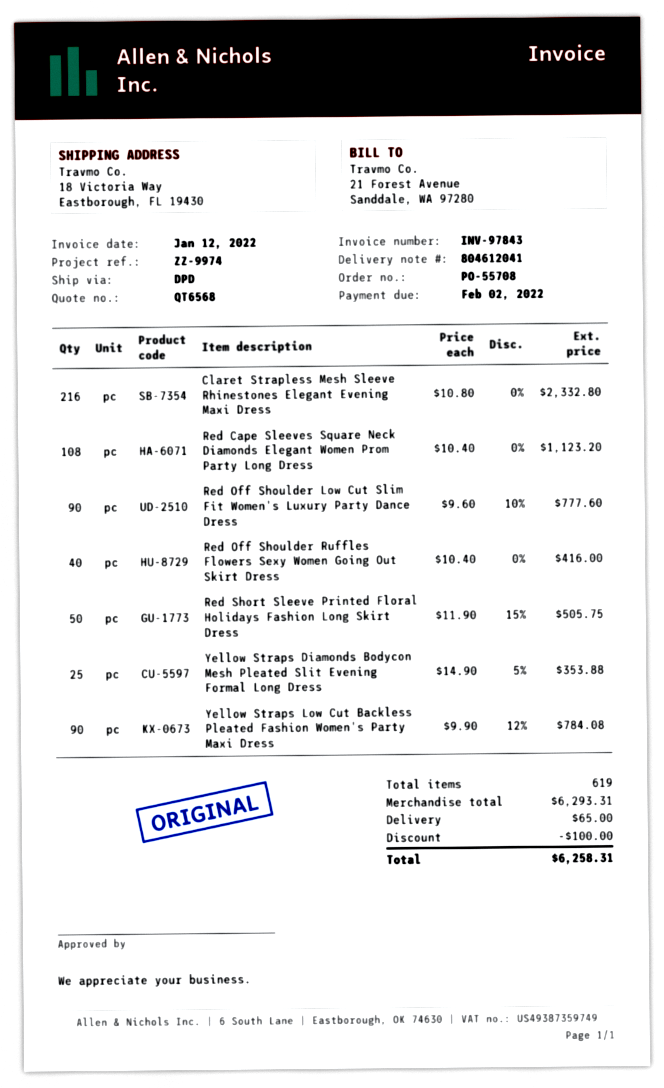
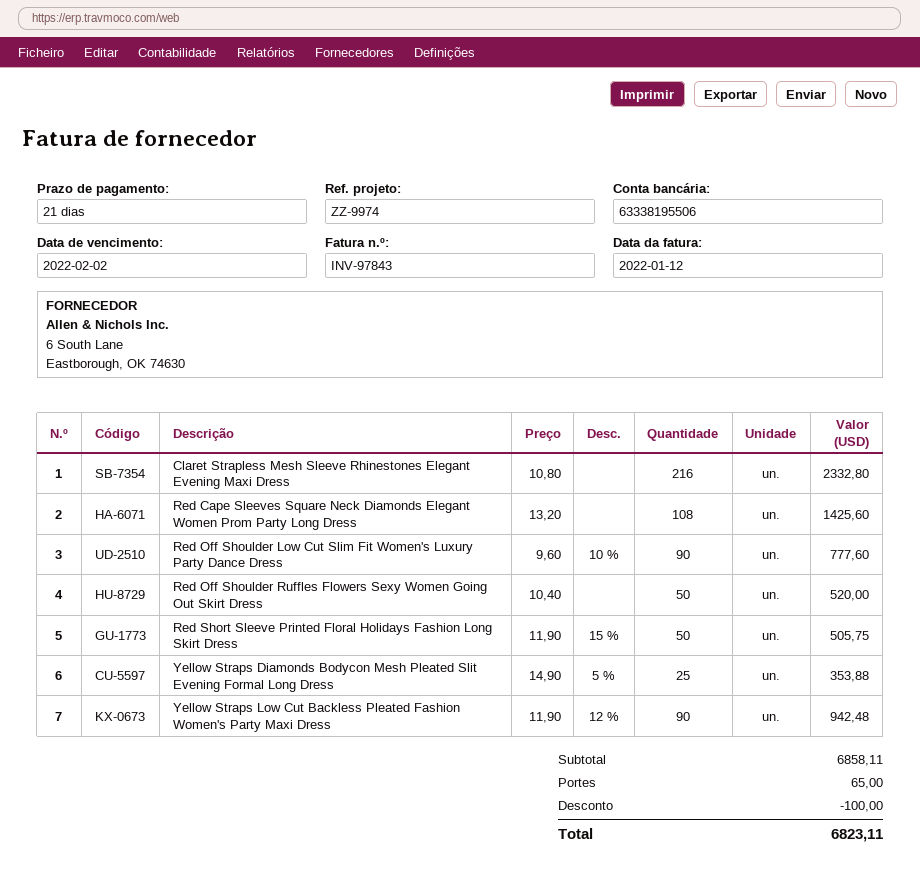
Red Cape Sleeves Square Neck Diamonds Elegant Women Prom Party Long Dress: 108 x 10.40 = 1123.20 -> 108 x 13.20 = 1425.60
Red Off Shoulder Ruffles Flowers Sexy Women Going Out Skirt Dress: 40 x 10.40 = 416.00 -> 50 x 10.40 = 520.00
Yellow Straps Low Cut Backless Pleated Fashion Women's Party Maxi Dress: 90 x 9.90 - 12% = 784.08 -> 90 x 11.90 - 12% = 942.48
subtotal: 6293.31 -> 6858.11
total: 6258.31 -> 6823.11

